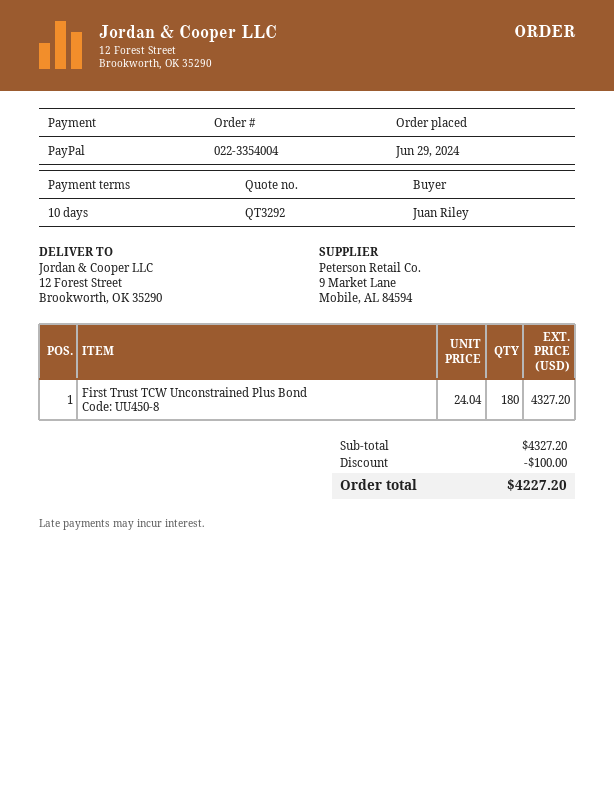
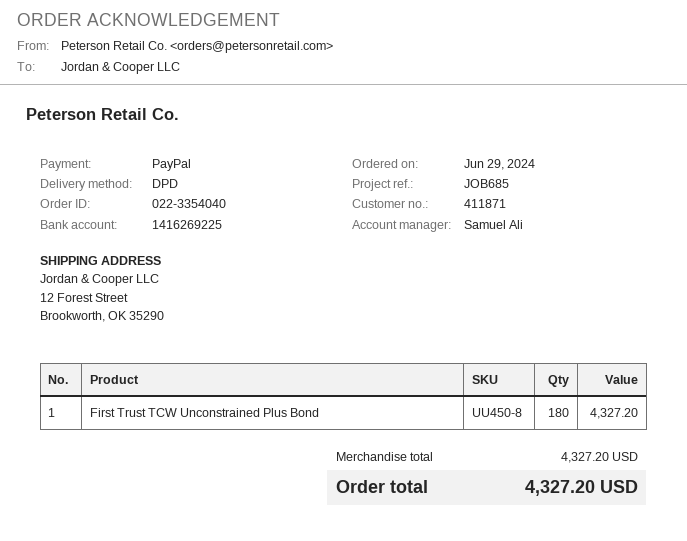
order number: 022-3354004 -> 022-3354040
discount: 100.00 -> none
total: 4227.20 -> 4327.20

